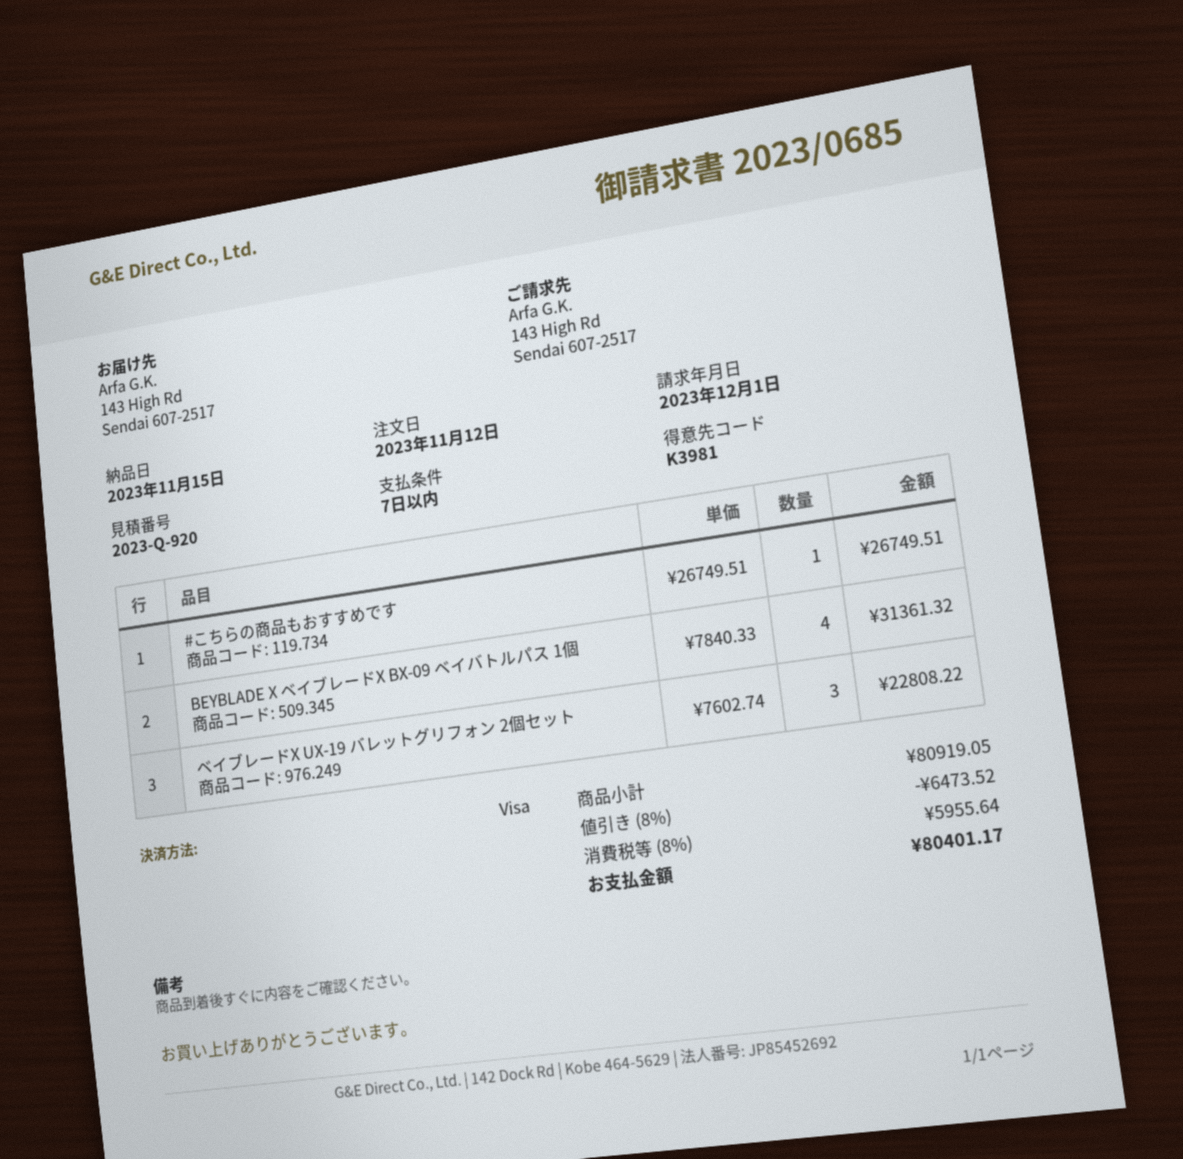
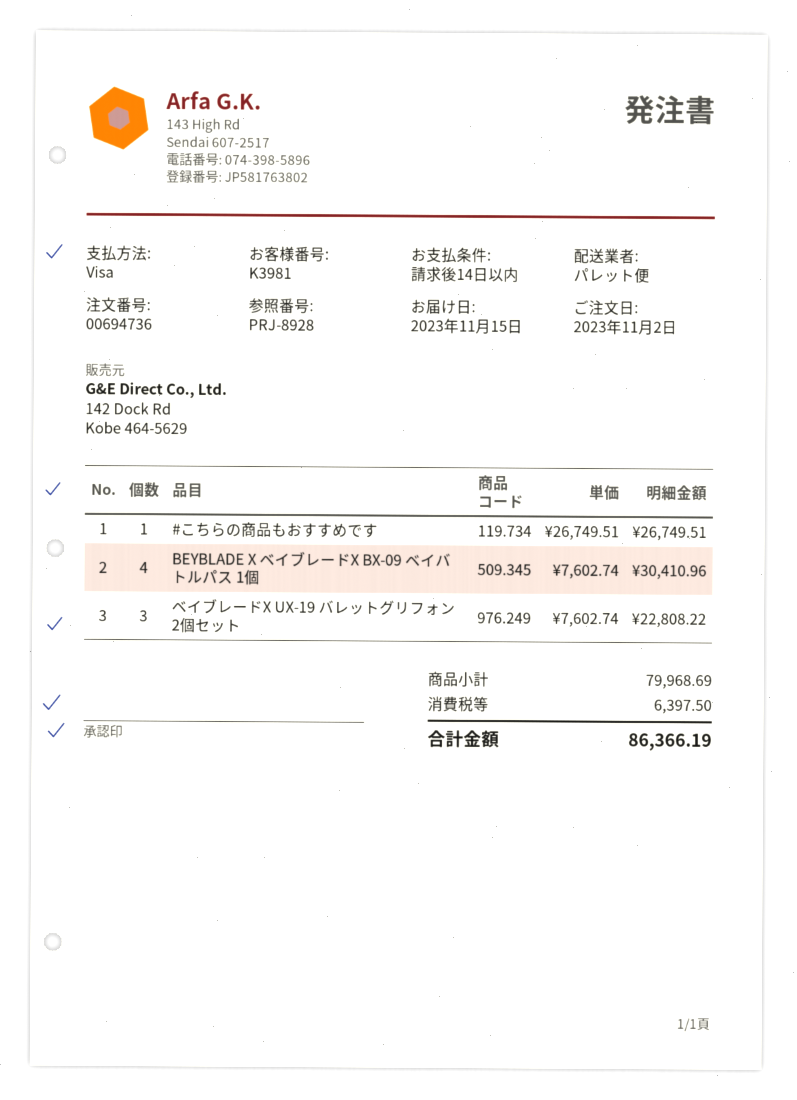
order date: 2023-11-12 -> 2023-11-02
payment terms: 7 days -> 14 days
BEYBLADE X ベイブレードX BX-09 ベイバトルパス 1個: 4 x 7840.33 = 31361.32 -> 4 x 7602.74 = 30410.96
subtotal: 80919.05 -> 79968.69
discount: 8% = 6473.52 -> none
tax: 5955.64 -> 6397.50
total: 80401.17 -> 86366.19

